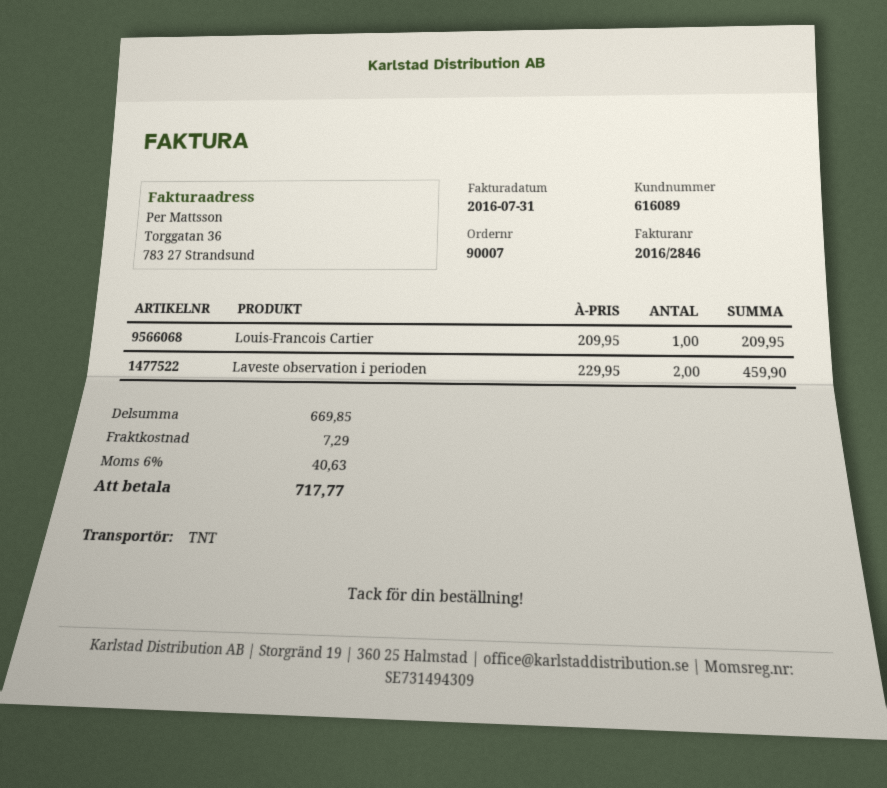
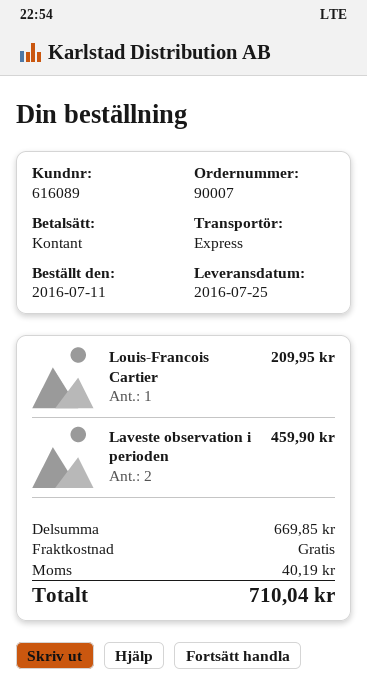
shipping method: TNT -> express
shipping: 7.29 -> 0.00
tax: 40.63 -> 40.19
total: 717.77 -> 710.04

